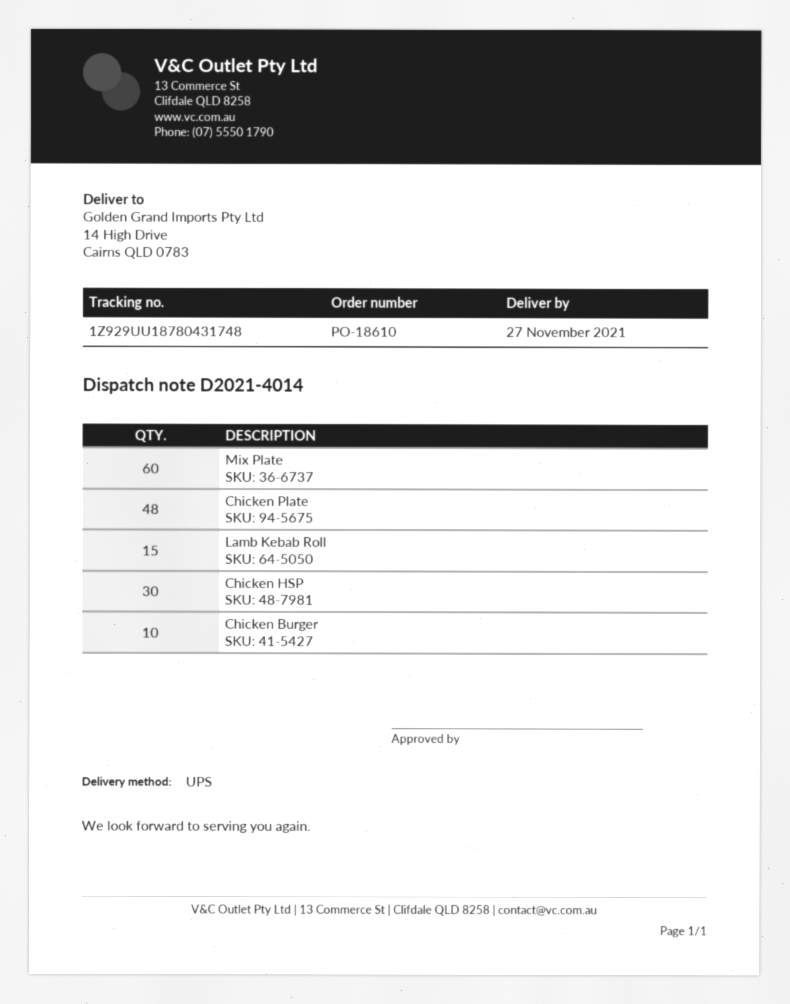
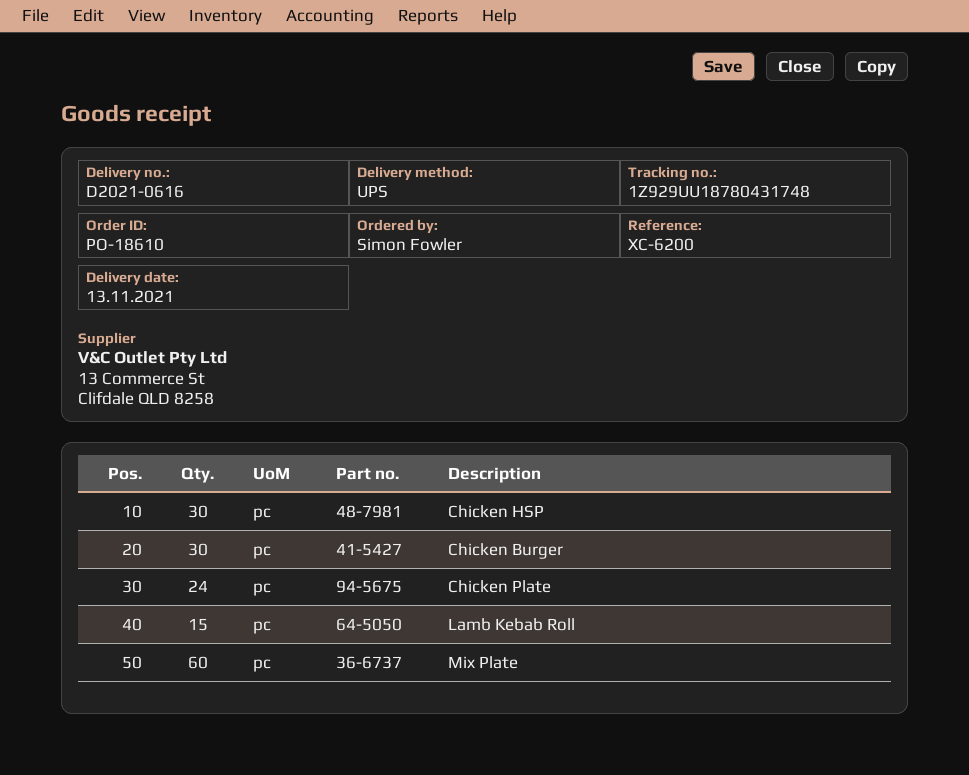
delivery note number: D2021-4014 -> D2021-0616
delivery date: 2021-11-27 -> 2021-11-13
Chicken Plate: 48 -> 24
Chicken Burger: 10 -> 30

